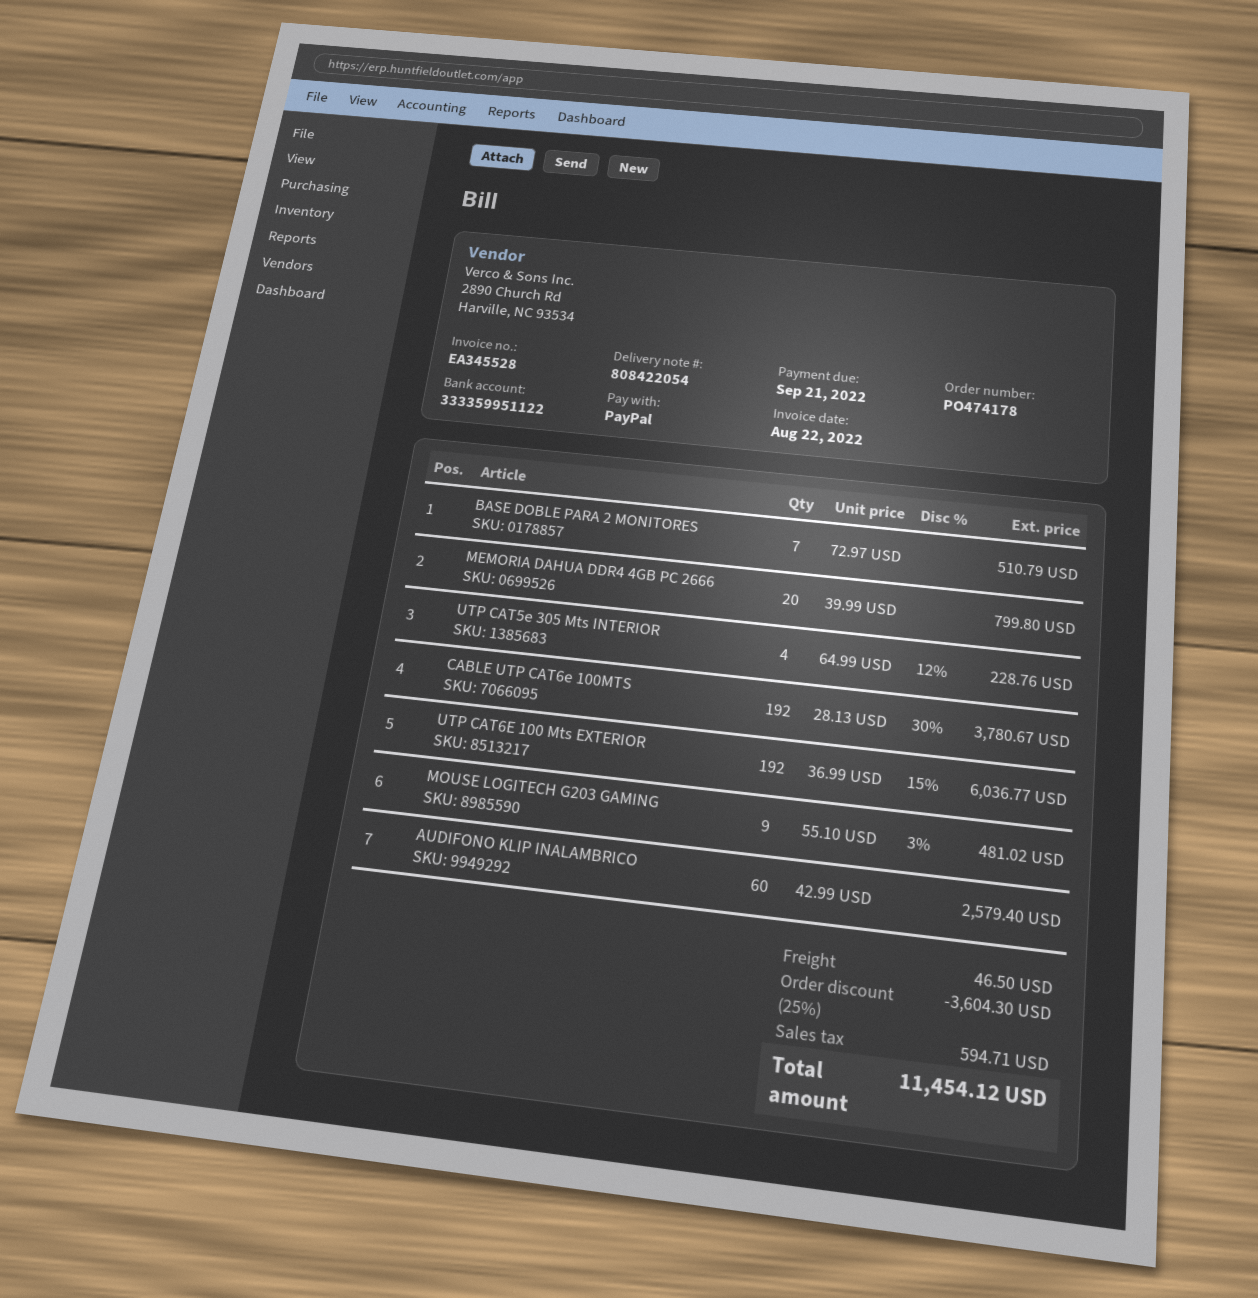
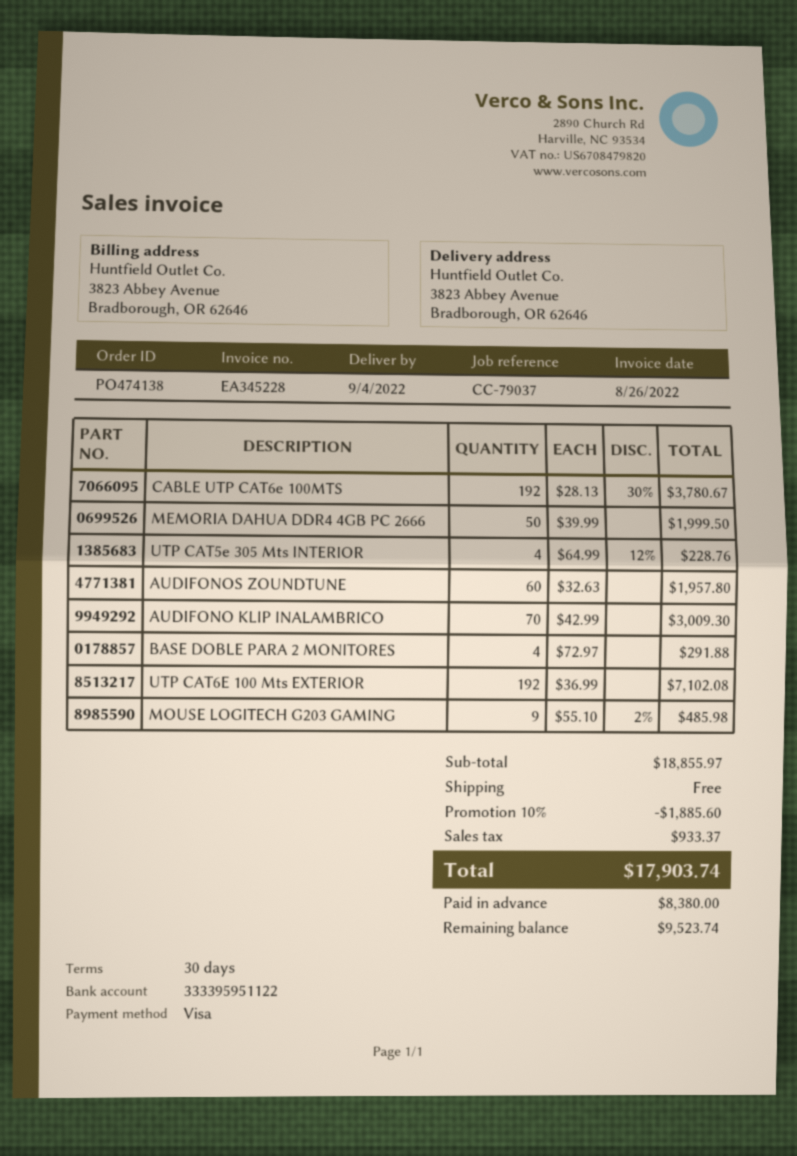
order number: PO474178 -> PO474138
invoice number: EA345528 -> EA345228
invoice date: 2022-08-22 -> 2022-08-26
payment method: PayPal -> Visa
bank account: 333359951122 -> 333395951122
BASE DOBLE PARA 2 MONITORES: 7 x 72.97 = 510.79 -> 4 x 72.97 = 291.88
MEMORIA DAHUA DDR4 4GB PC 2666: 20 x 39.99 = 799.80 -> 50 x 39.99 = 1999.50
UTP CAT6E 100 Mts EXTERIOR: 192 x 36.99 - 15% = 6036.77 -> 192 x 36.99 = 7102.08
MOUSE LOGITECH G203 GAMING: 9 x 55.10 - 3% = 481.02 -> 9 x 55.10 - 2% = 485.98
AUDIFONO KLIP INALAMBRICO: 60 x 42.99 = 2579.40 -> 70 x 42.99 = 3009.30
AUDIFONOS ZOUNDTUNE: none -> 60 x 32.63 = 1957.80
discount: 25% = 3604.30 -> 10% = 1885.60
shipping: 46.50 -> 0.00
tax: 594.71 -> 933.37
total: 11454.12 -> 17903.74

